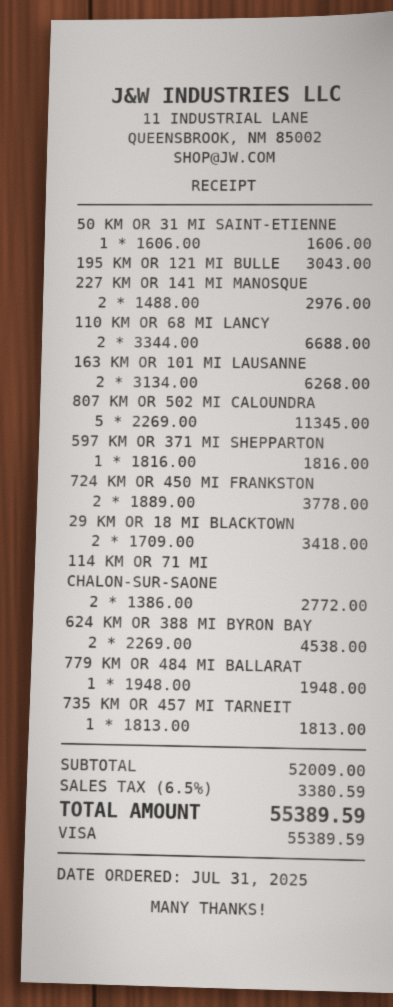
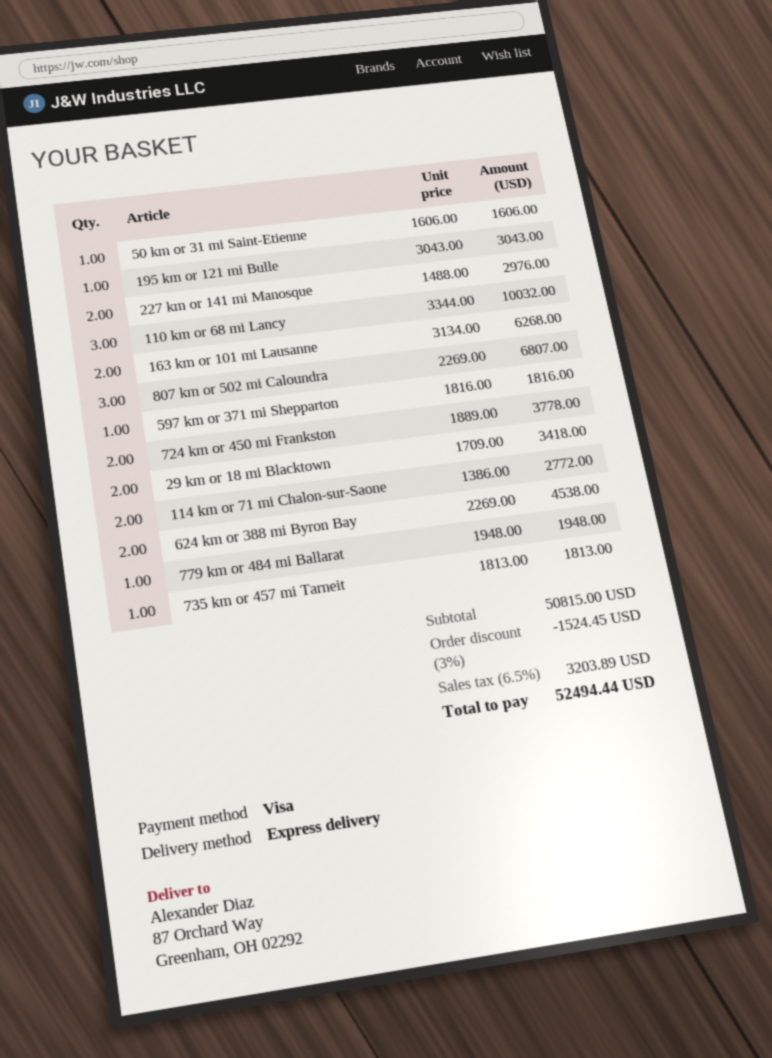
110 KM OR 68 MI LANCY: 2 x 3344.00 = 6688.00 -> 3 x 3344.00 = 10032.00
807 KM OR 502 MI CALOUNDRA: 5 x 2269.00 = 11345.00 -> 3 x 2269.00 = 6807.00
subtotal: 52009.00 -> 50815.00
discount: none -> 3% = 1524.45
tax: 6.5% = 3380.59 -> 6.5% = 3203.89
total: 55389.59 -> 52494.44

